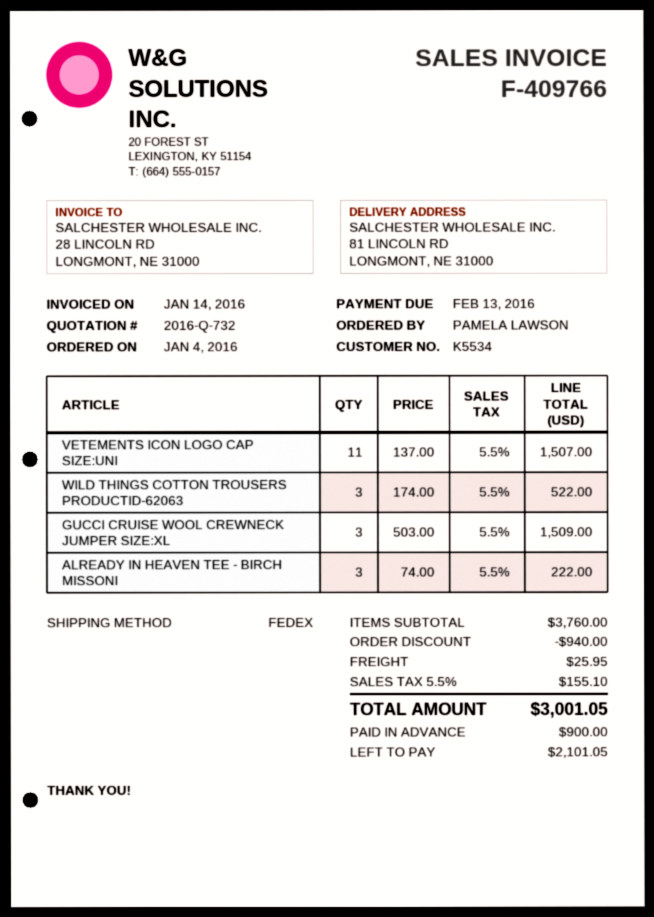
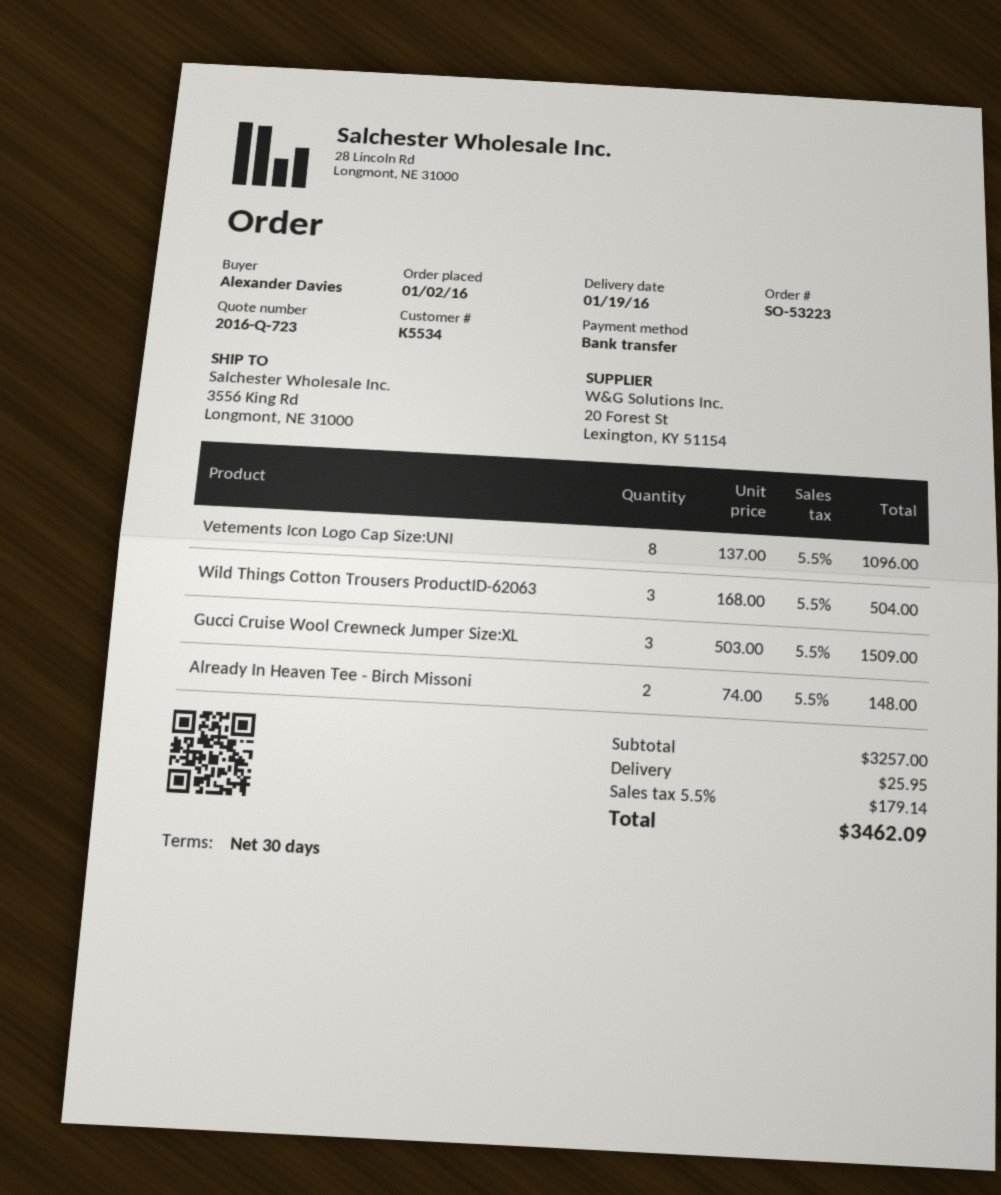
quote number: 2016-Q-732 -> 2016-Q-723
order date: 2016-01-04 -> 2016-01-02
ordered by: PAMELA LAWSON -> Alexander Davies
ship to: 81 LINCOLN RD, LONGMONT, NE 31000 -> 3556 King Rd, Longmont, NE 31000
VETEMENTS ICON LOGO CAP SIZE:UNI: 11 x 137.00 = 1507.00 -> 8 x 137.00 = 1096.00
WILD THINGS COTTON TROUSERS PRODUCTID-62063: 3 x 174.00 = 522.00 -> 3 x 168.00 = 504.00
ALREADY IN HEAVEN TEE - BIRCH MISSONI: 3 x 74.00 = 222.00 -> 2 x 74.00 = 148.00
subtotal: 3760.00 -> 3257.00
discount: 940.00 -> none
tax: 5.5% = 155.10 -> 5.5% = 179.14
total: 3001.05 -> 3462.09

